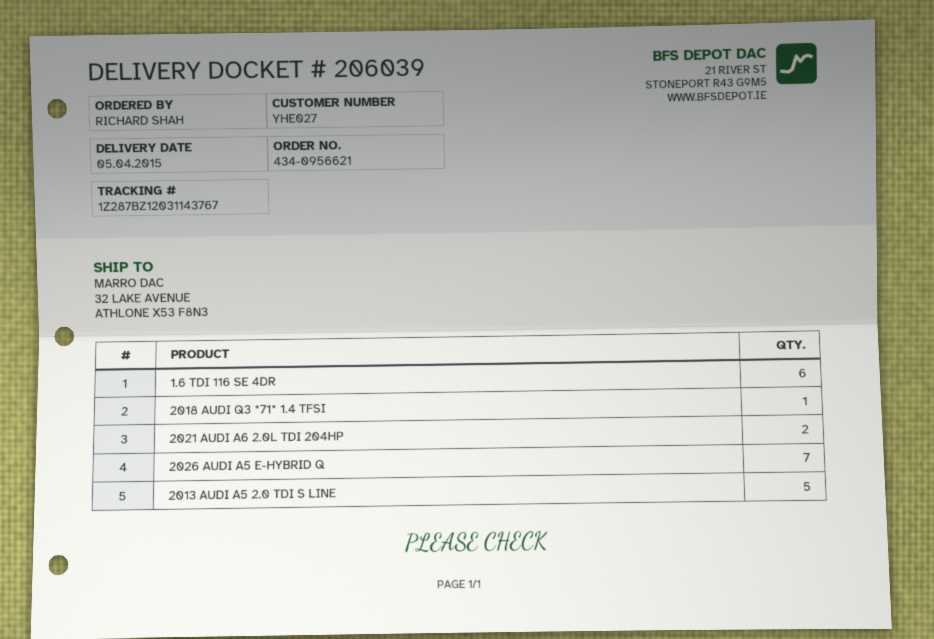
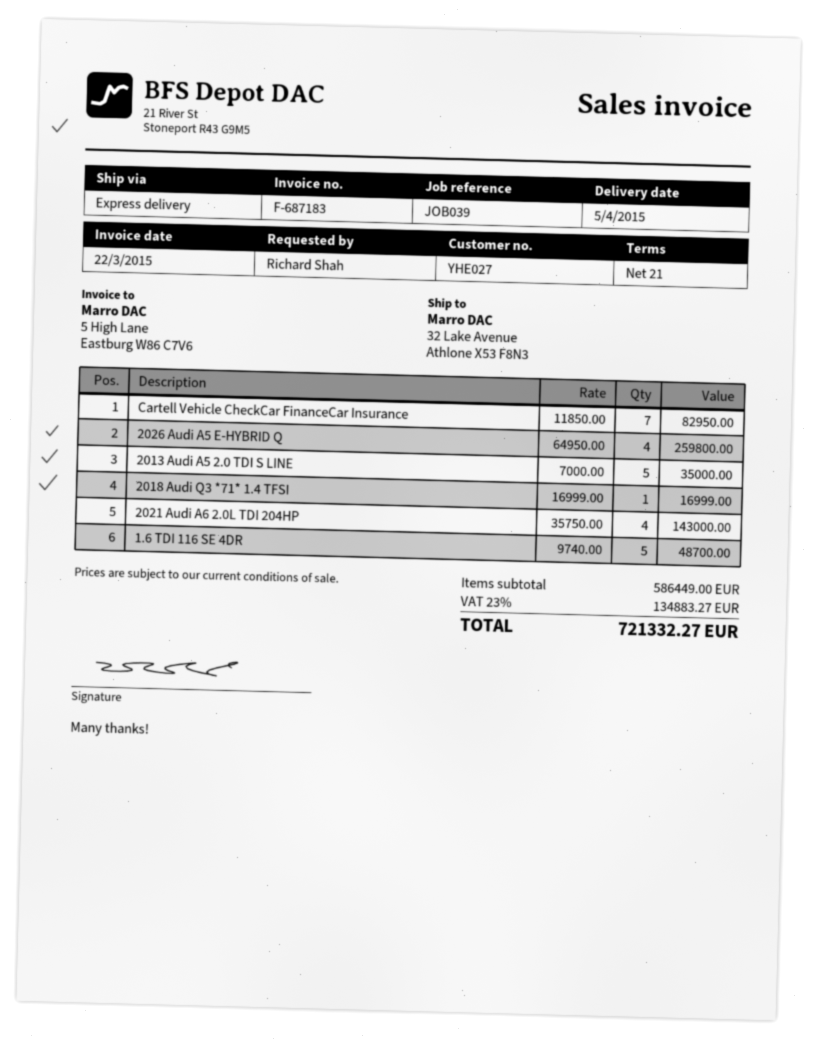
1.6 TDI 116 SE 4DR: 6 -> 5
2021 AUDI A6 2.0L TDI 204HP: 2 -> 4
2026 AUDI A5 E-HYBRID Q: 7 -> 4
Cartell Vehicle CheckCar FinanceCar Insurance: none -> 7

